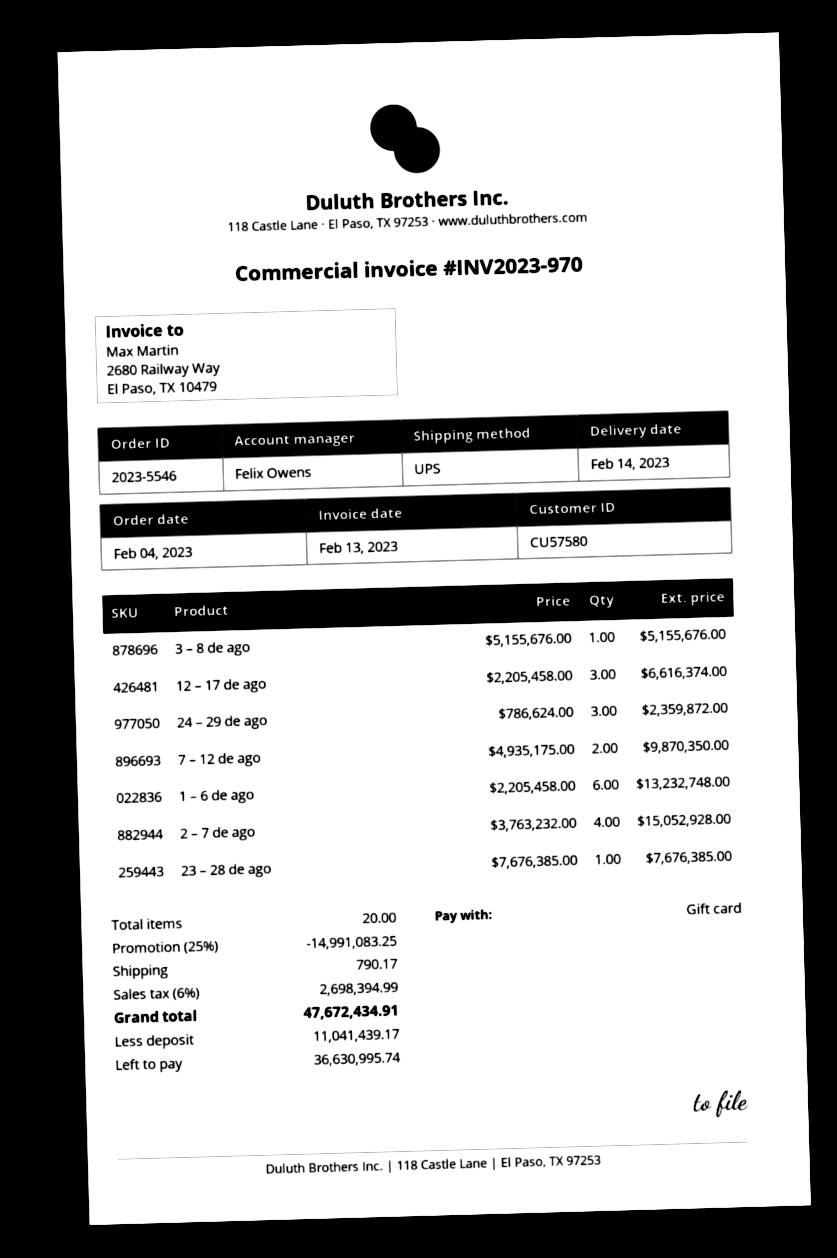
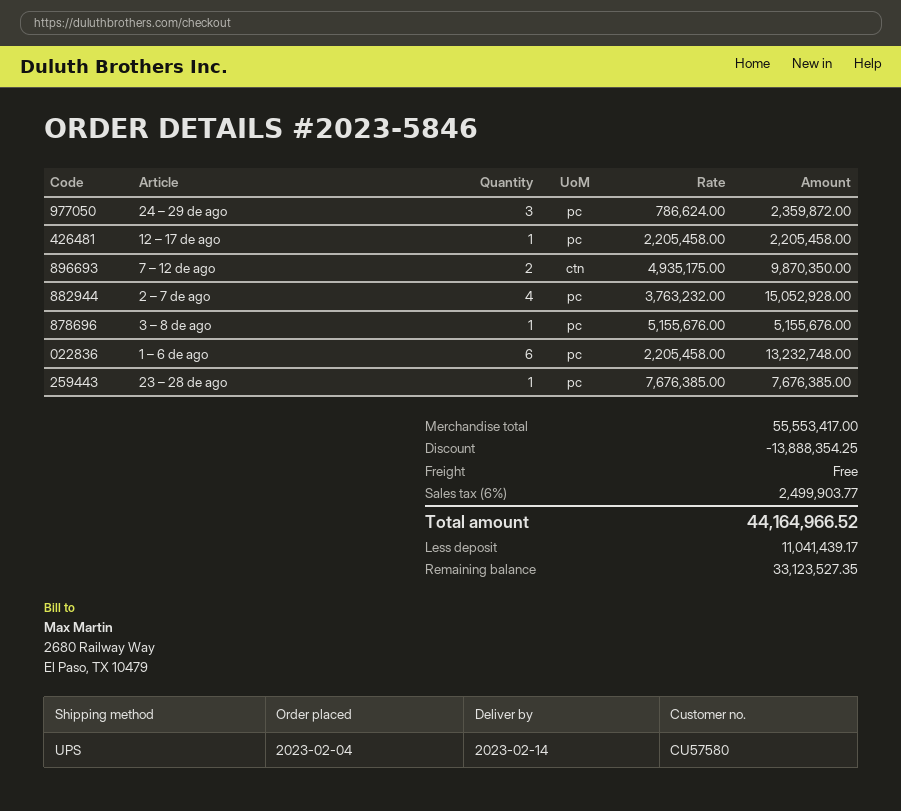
order number: 2023-5546 -> 2023-5846
12 – 17 de ago: 3 x 2205458.00 = 6616374.00 -> 1 x 2205458.00 = 2205458.00
discount: 14991083.25 -> 13888354.25
shipping: 790.17 -> 0.00
tax: 6% = 2698394.99 -> 6% = 2499903.77
total: 47672434.91 -> 44164966.52
balance: 36630995.74 -> 33123527.35

